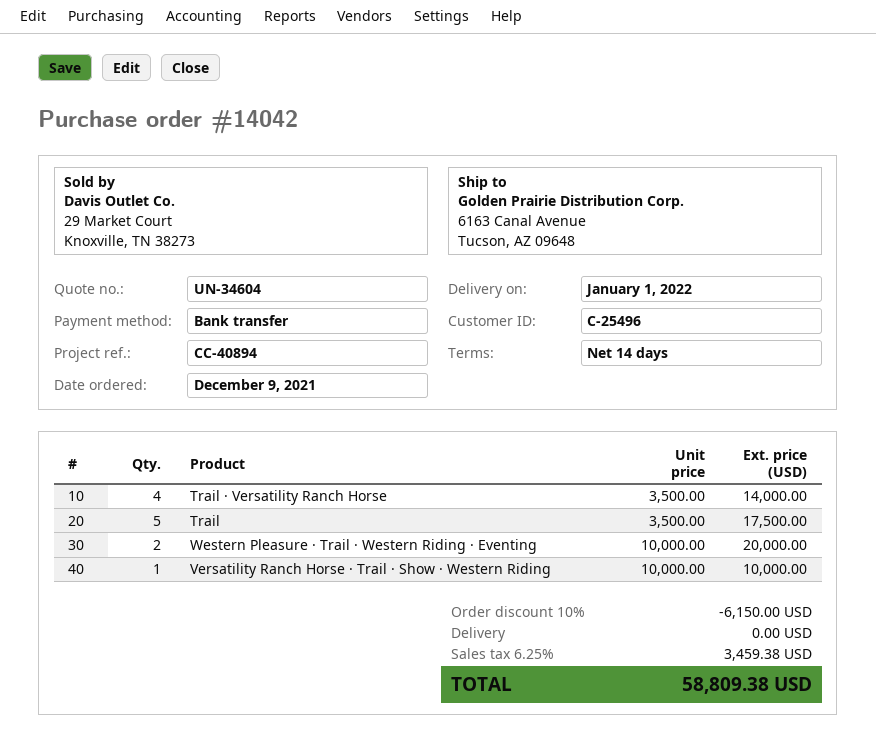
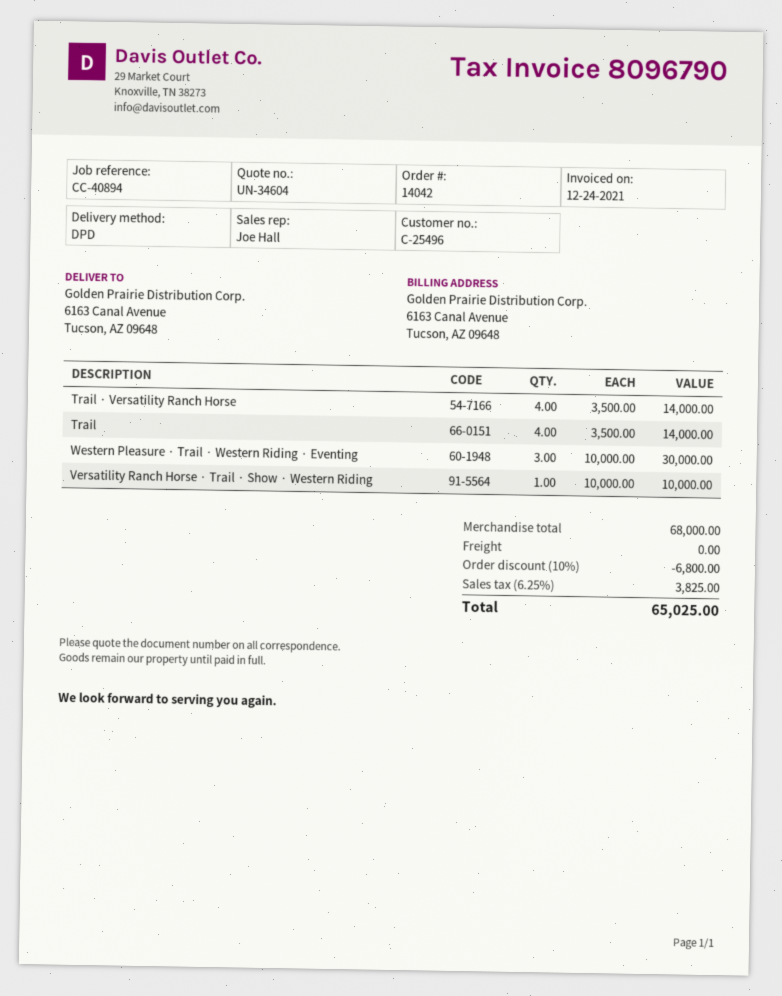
Trail: 5 x 3500.00 = 17500.00 -> 4 x 3500.00 = 14000.00
Western Pleasure · Trail · Western Riding · Eventing: 2 x 10000.00 = 20000.00 -> 3 x 10000.00 = 30000.00
discount: 10% = 6150.00 -> 10% = 6800.00
tax: 6.25% = 3459.38 -> 6.25% = 3825.00
total: 58809.38 -> 65025.00

